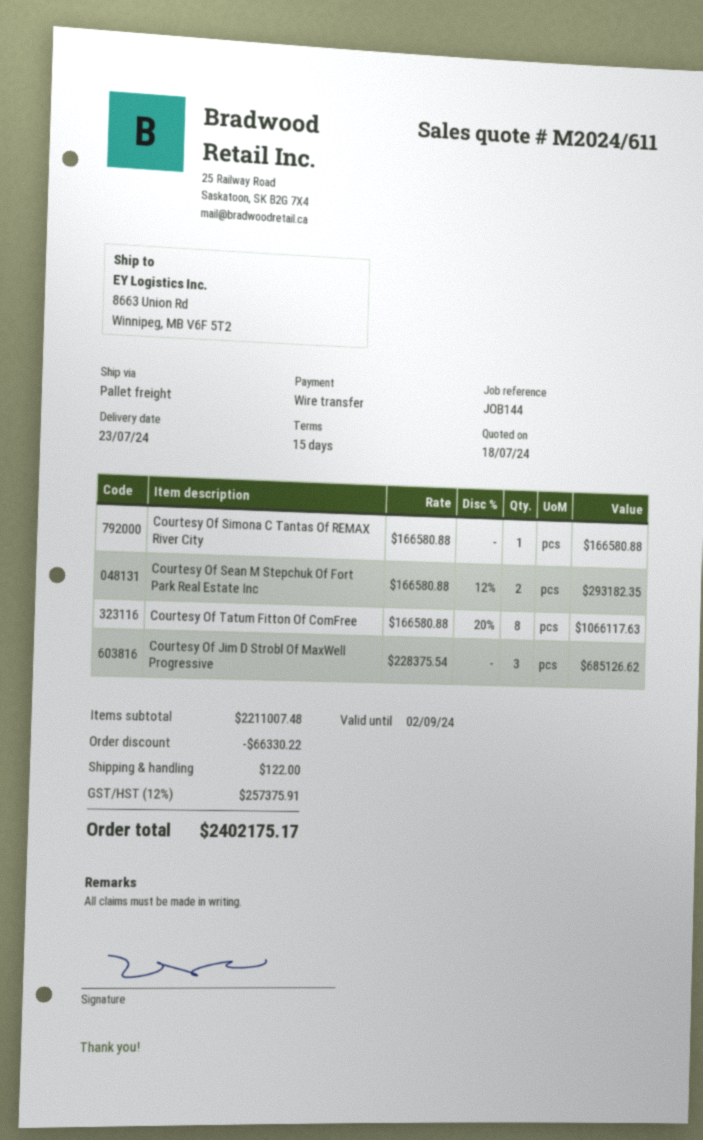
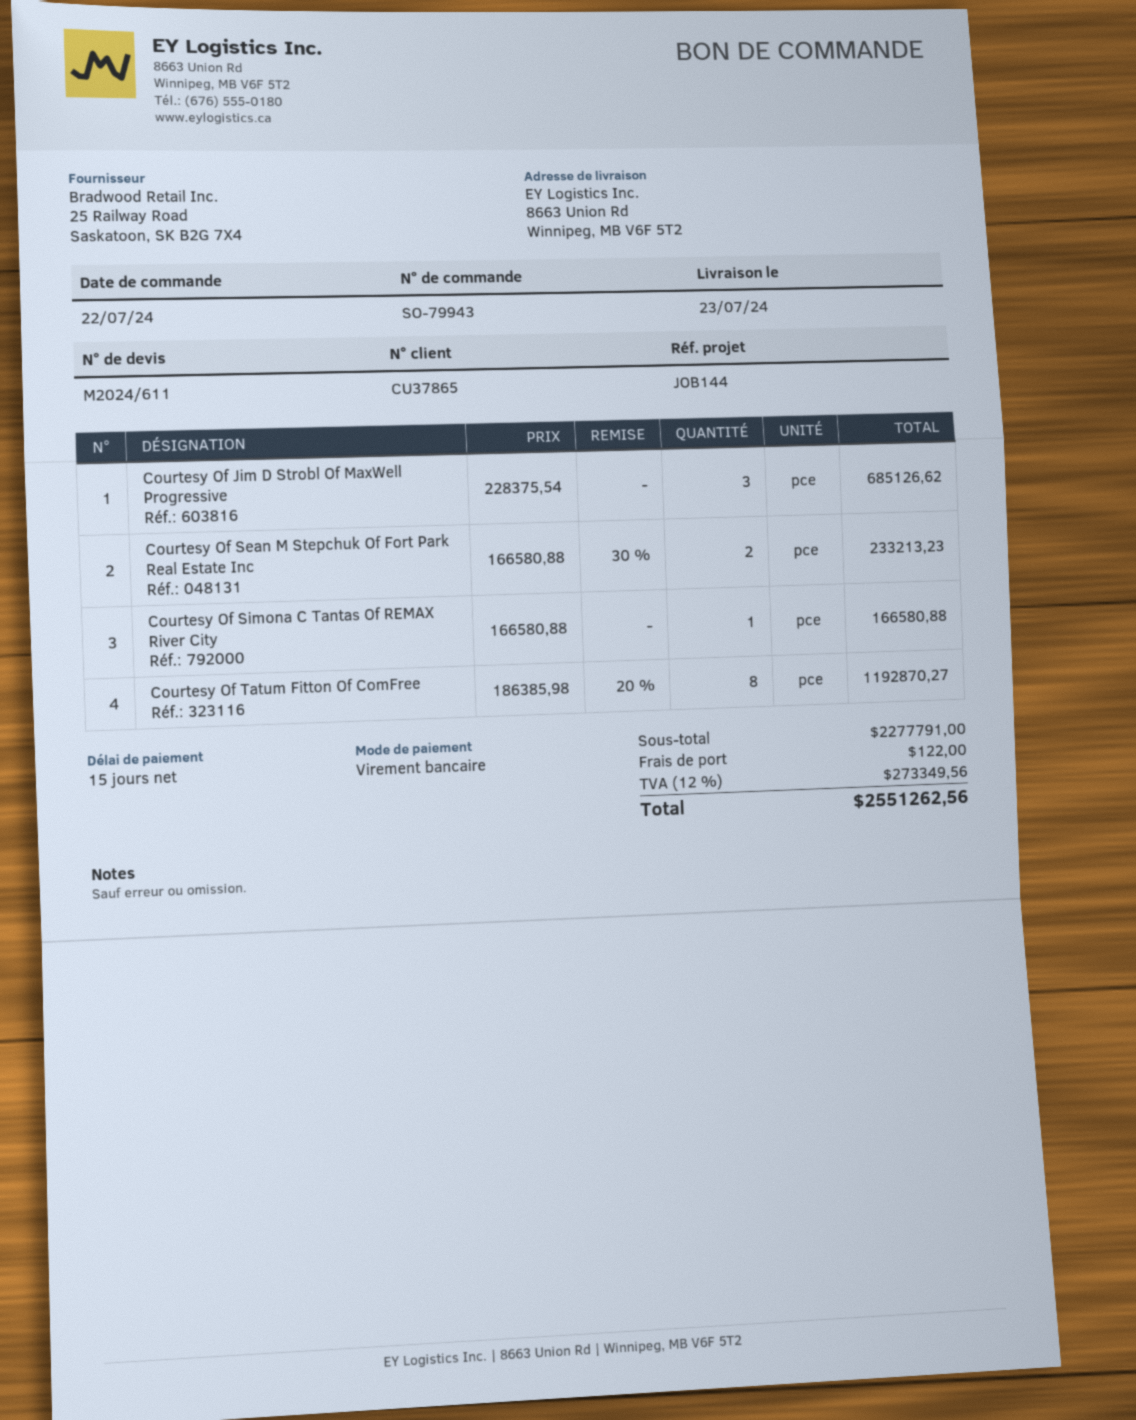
Courtesy Of Sean M Stepchuk Of Fort Park Real Estate Inc: 2 x 166580.88 - 12% = 293182.35 -> 2 x 166580.88 - 30% = 233213.23
Courtesy Of Tatum Fitton Of ComFree: 8 x 166580.88 - 20% = 1066117.63 -> 8 x 186385.98 - 20% = 1192870.27
subtotal: 2211007.48 -> 2277791.00
discount: 66330.22 -> none
tax: 12% = 257375.91 -> 12% = 273349.56
total: 2402175.17 -> 2551262.56

